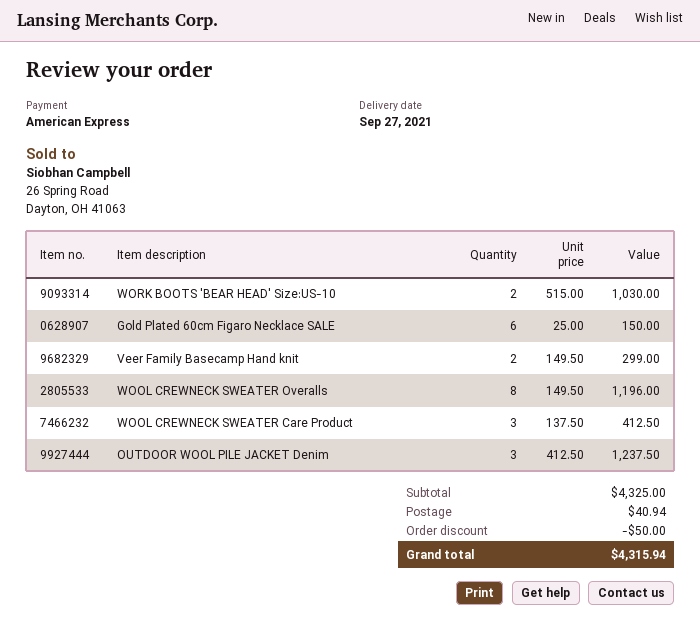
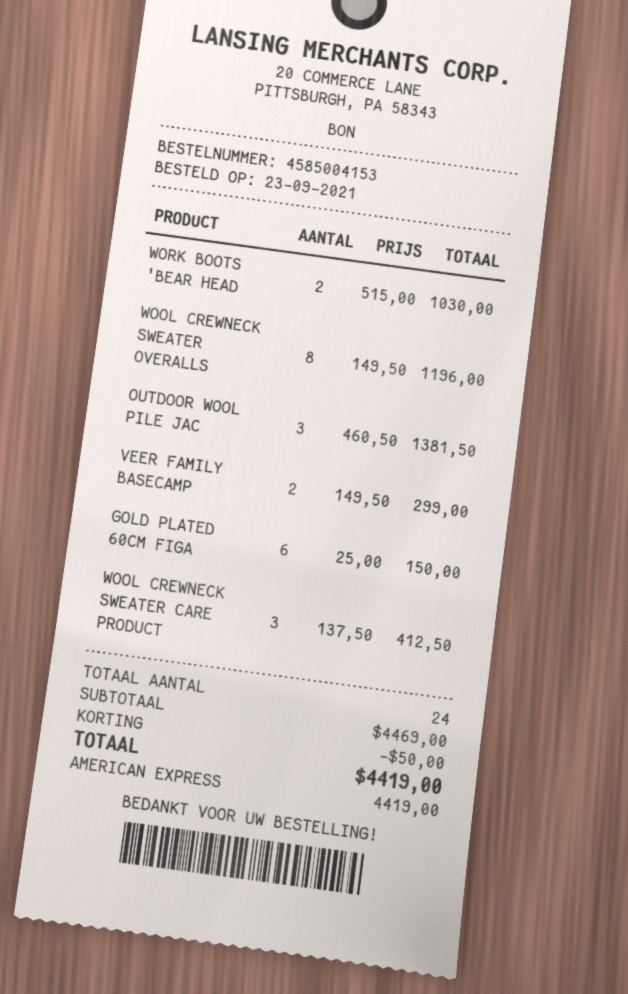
OUTDOOR WOOL PILE JACKET Denim: 3 x 412.50 = 1237.50 -> 3 x 460.50 = 1381.50
subtotal: 4325.00 -> 4469.00
shipping: 40.94 -> none
total: 4315.94 -> 4419.00

